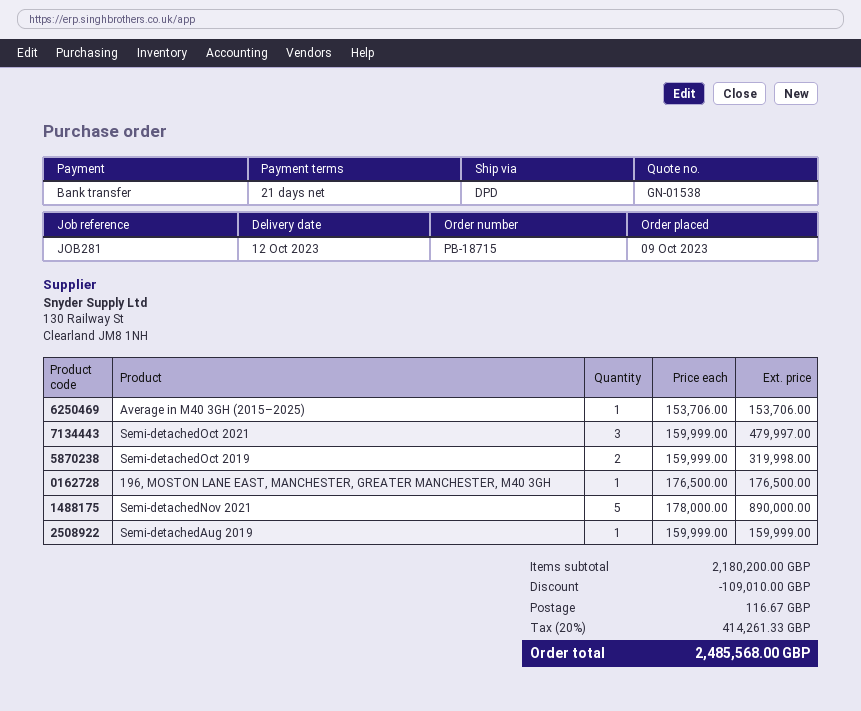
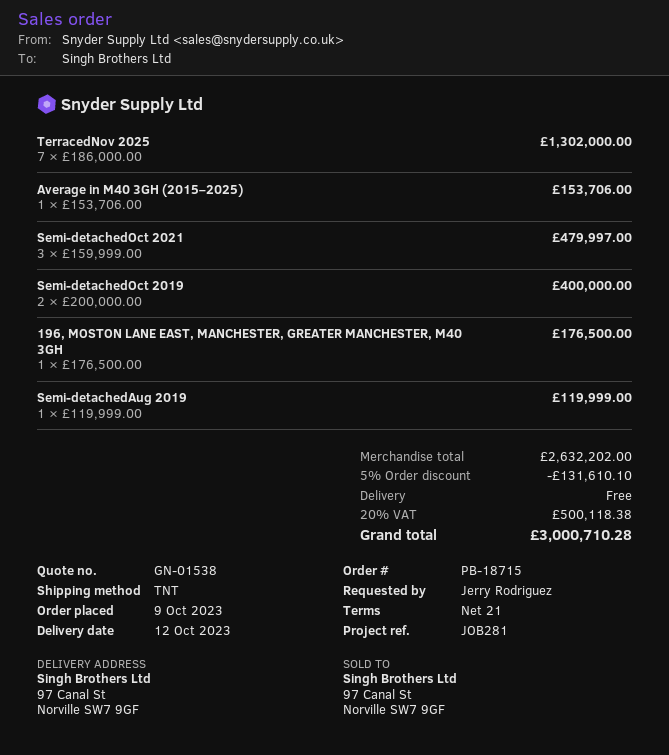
shipping method: DPD -> TNT
Semi-detachedOct 2019: 2 x 159999.00 = 319998.00 -> 2 x 200000.00 = 400000.00
Semi-detachedNov 2021: 5 x 178000.00 = 890000.00 -> none
Semi-detachedAug 2019: 1 x 159999.00 = 159999.00 -> 1 x 119999.00 = 119999.00
TerracedNov 2025: none -> 7 x 186000.00 = 1302000.00
subtotal: 2180200.00 -> 2632202.00
discount: 109010.00 -> 131610.10
shipping: 116.67 -> 0.00
tax: 20% = 414261.33 -> 20% = 500118.38
total: 2485568.00 -> 3000710.28

